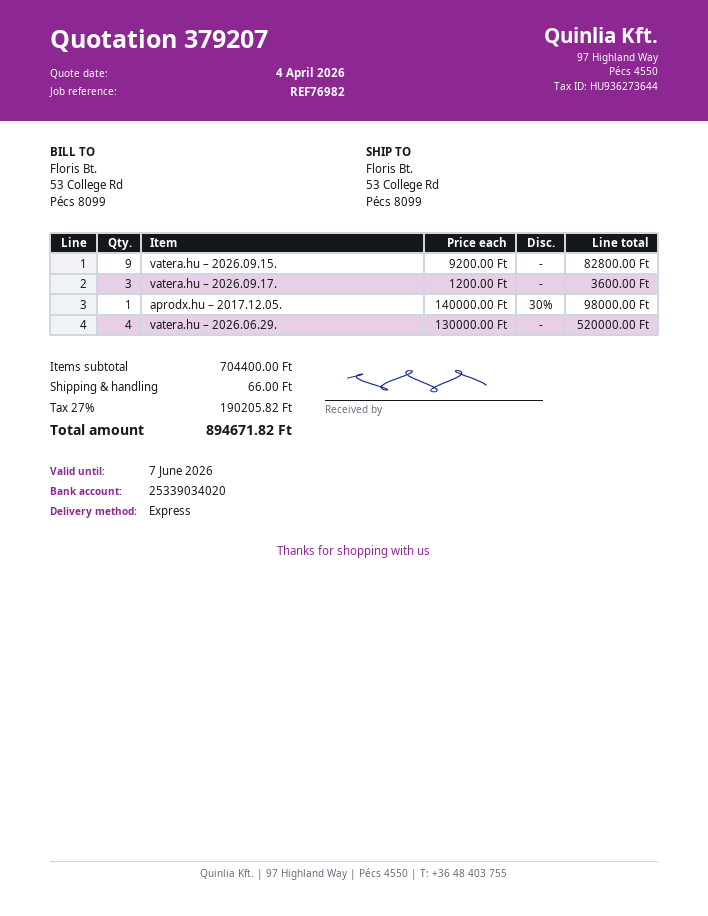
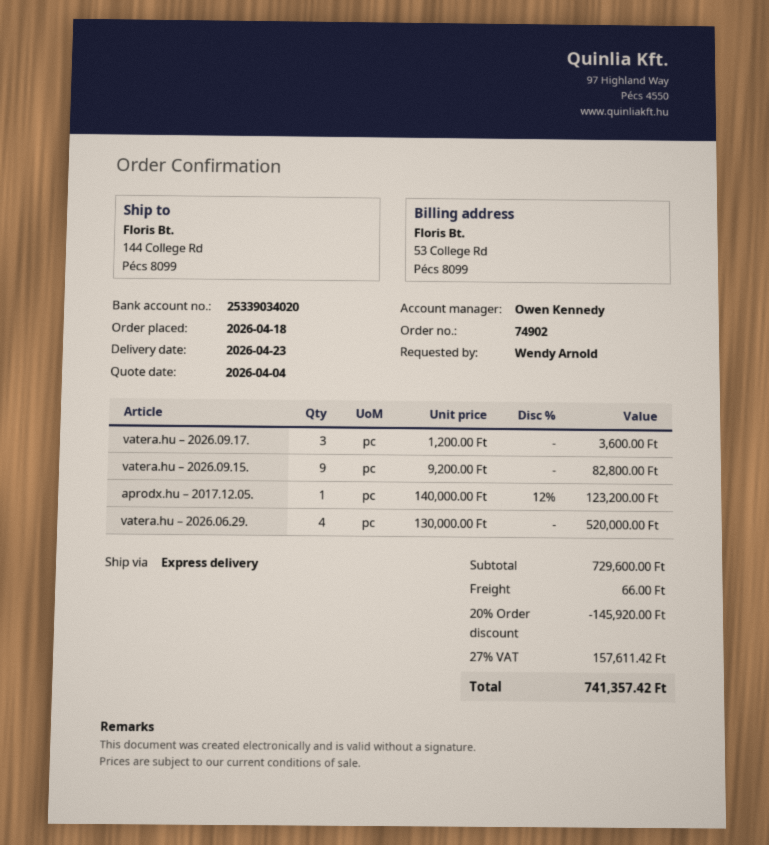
ship to: 53 College Rd, Pécs 8099 -> 144 College Rd, Pécs 8099
aprodx.hu – 2017.12.05.: 1 x 140000.00 - 30% = 98000.00 -> 1 x 140000.00 - 12% = 123200.00
subtotal: 704400.00 -> 729600.00
discount: none -> 20% = 145920.00
tax: 27% = 190205.82 -> 27% = 157611.42
total: 894671.82 -> 741357.42

